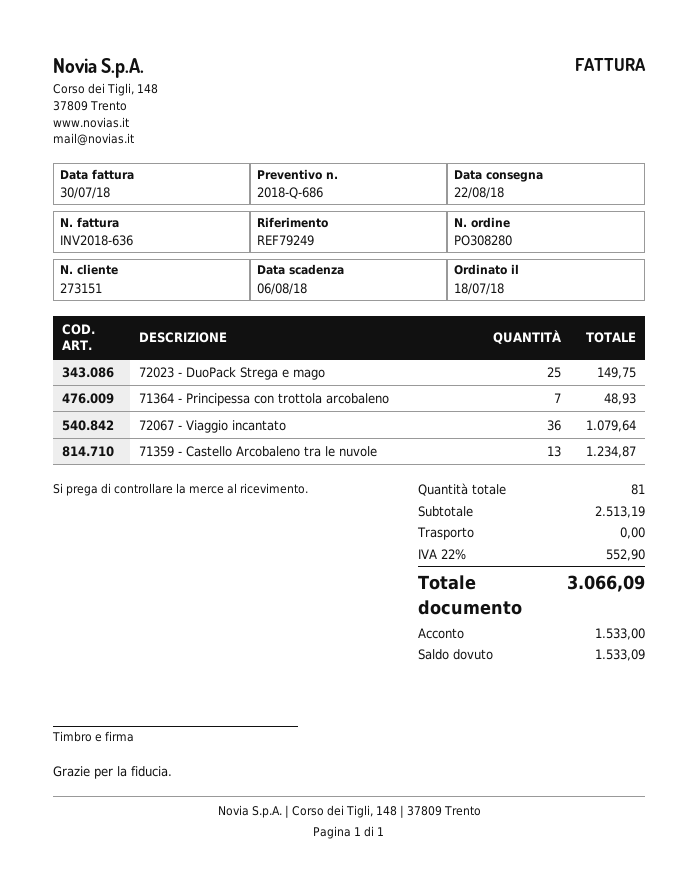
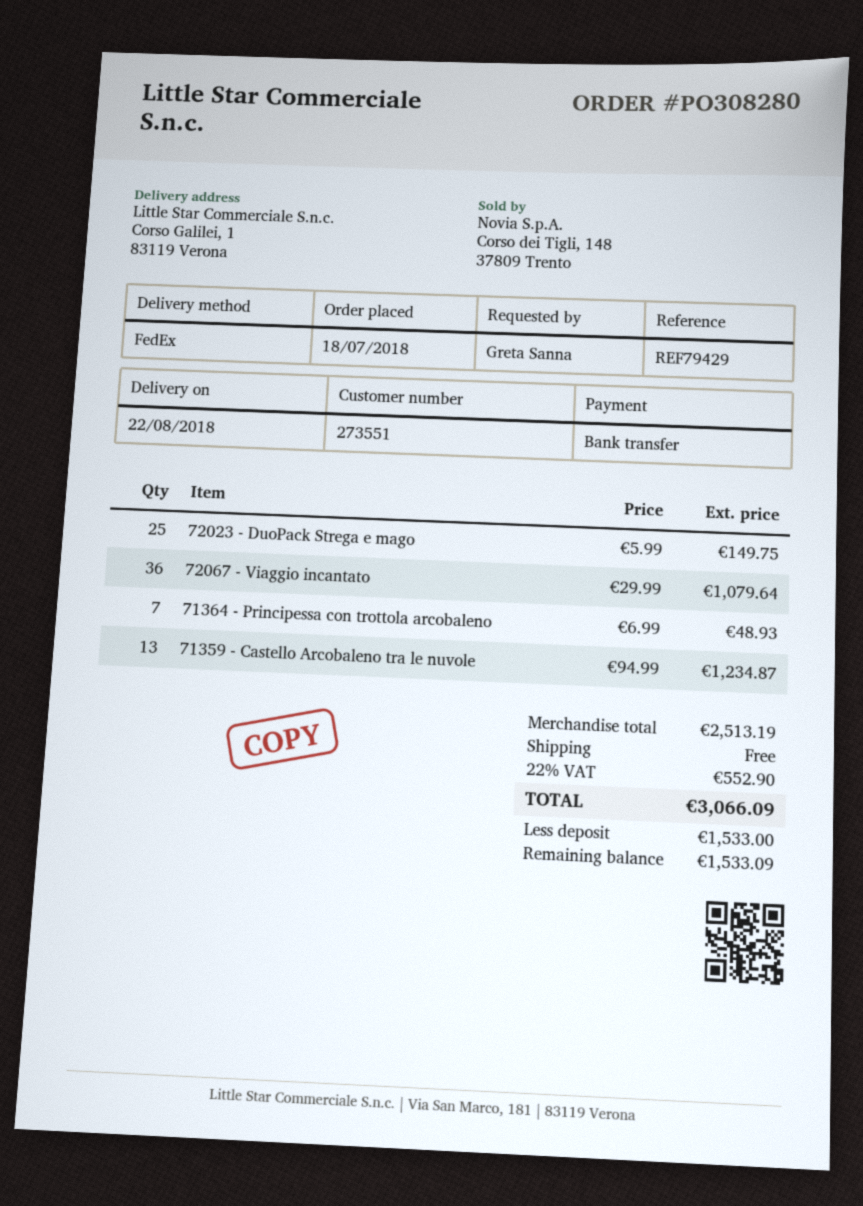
customer number: 273151 -> 273551
reference: REF79249 -> REF79429

